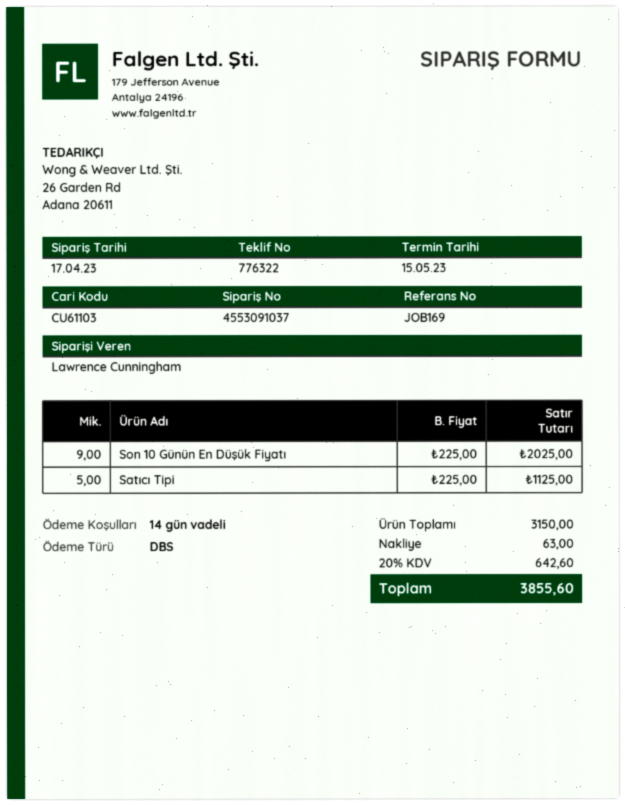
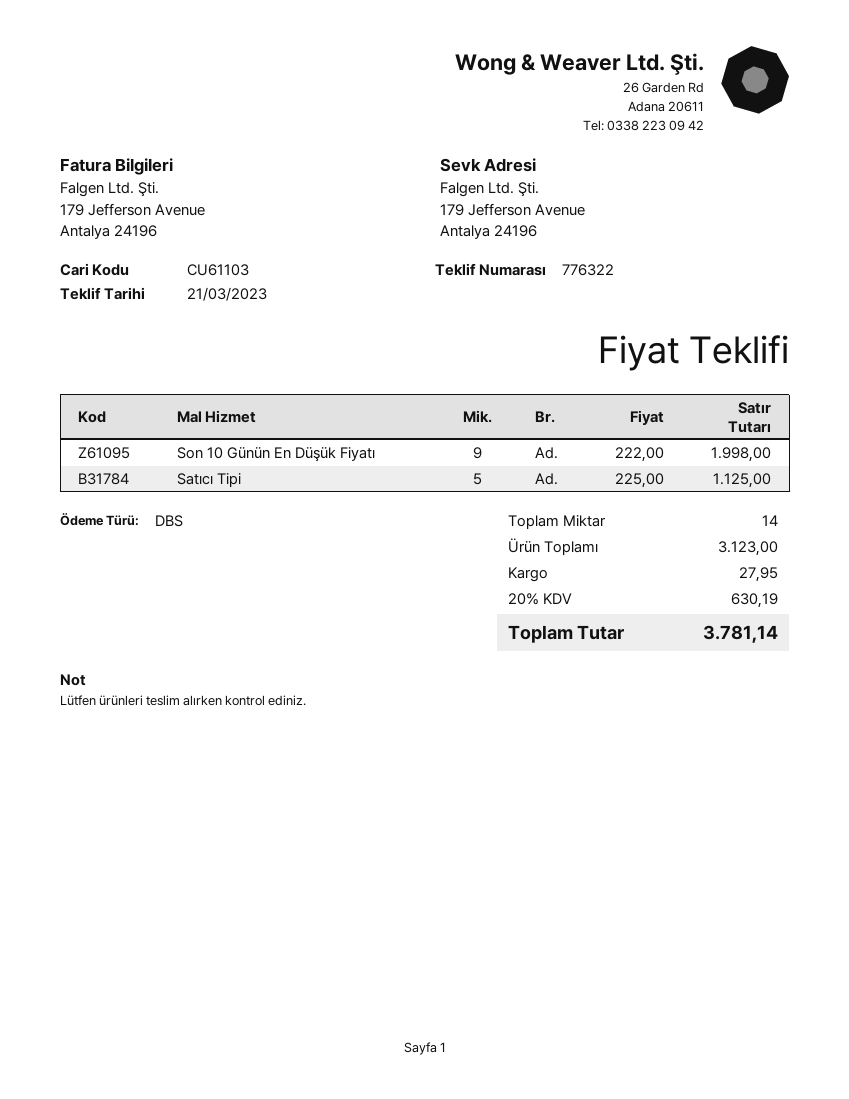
Son 10 Günün En Düşük Fiyatı: 9 x 225.00 = 2025.00 -> 9 x 222.00 = 1998.00
subtotal: 3150.00 -> 3123.00
shipping: 63.00 -> 27.95
tax: 20% = 642.60 -> 20% = 630.19
total: 3855.60 -> 3781.14

